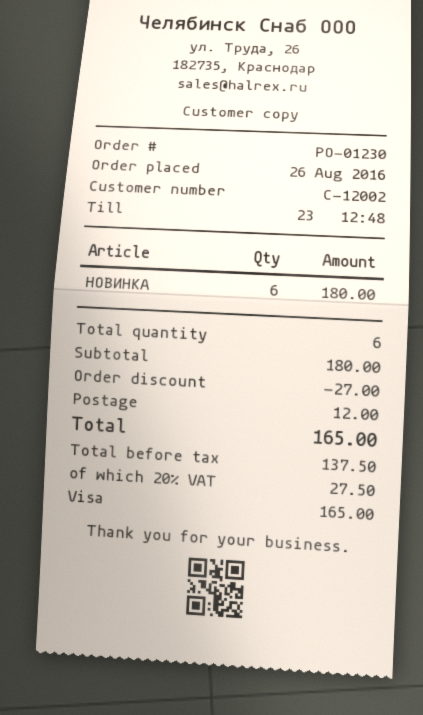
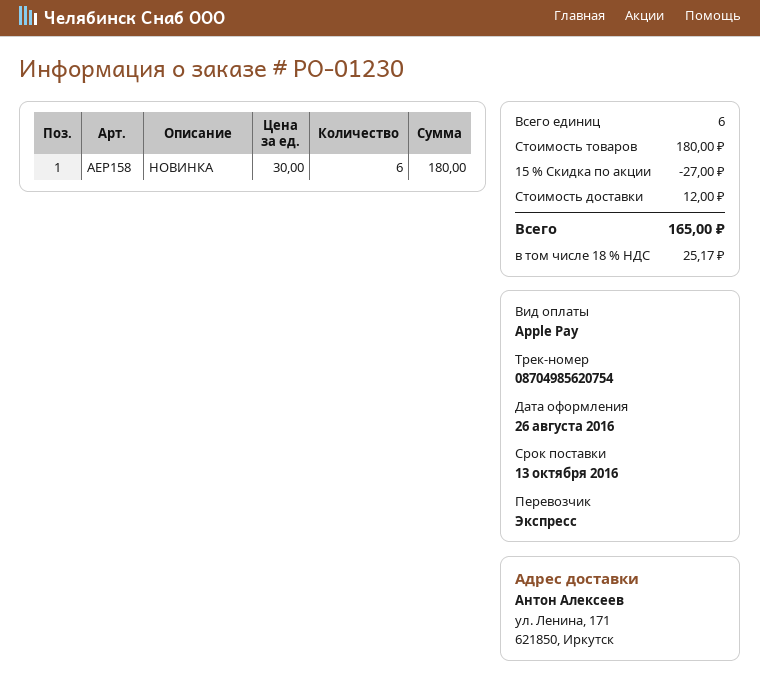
payment method: Visa -> Apple Pay
tax: 20% = 27.50 -> 18% = 25.17

